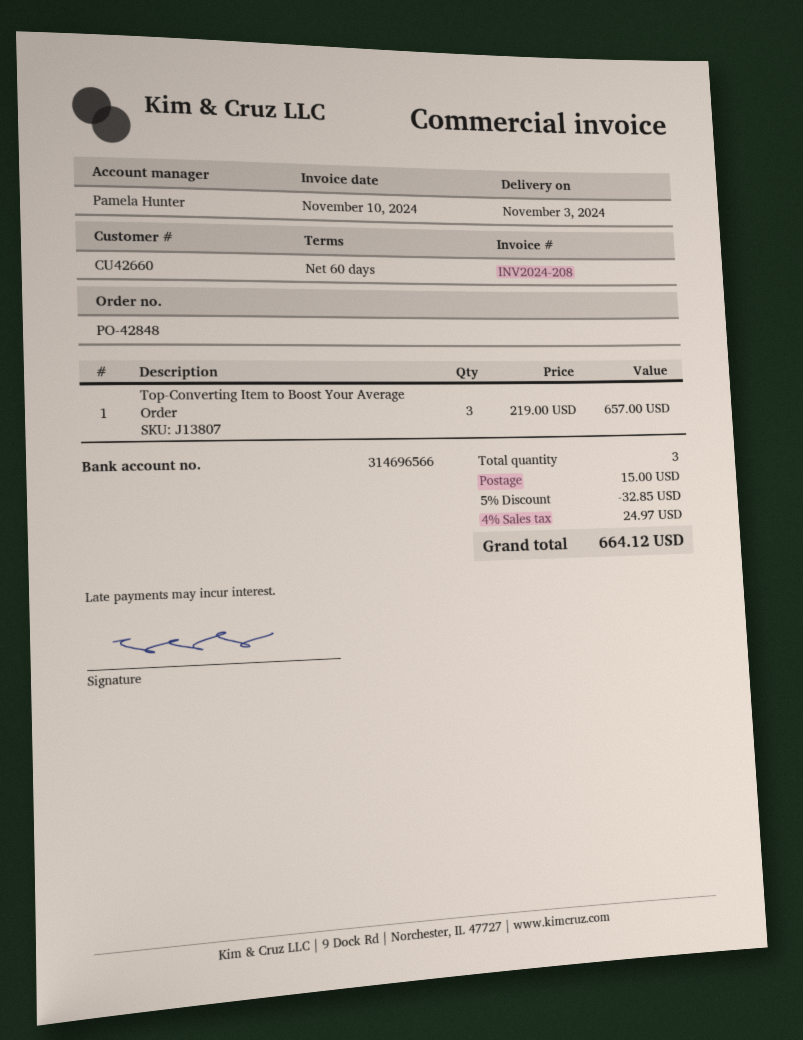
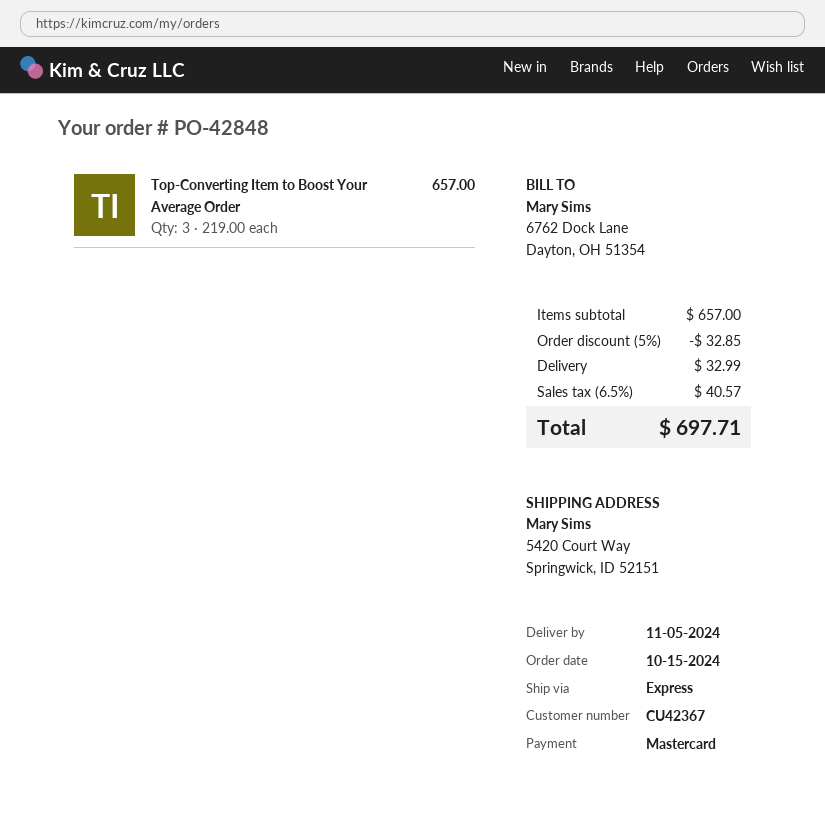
delivery date: 2024-11-03 -> 2024-11-05
customer number: CU42660 -> CU42367
shipping: 15.00 -> 32.99
tax: 4% = 24.97 -> 6.5% = 40.57
total: 664.12 -> 697.71

